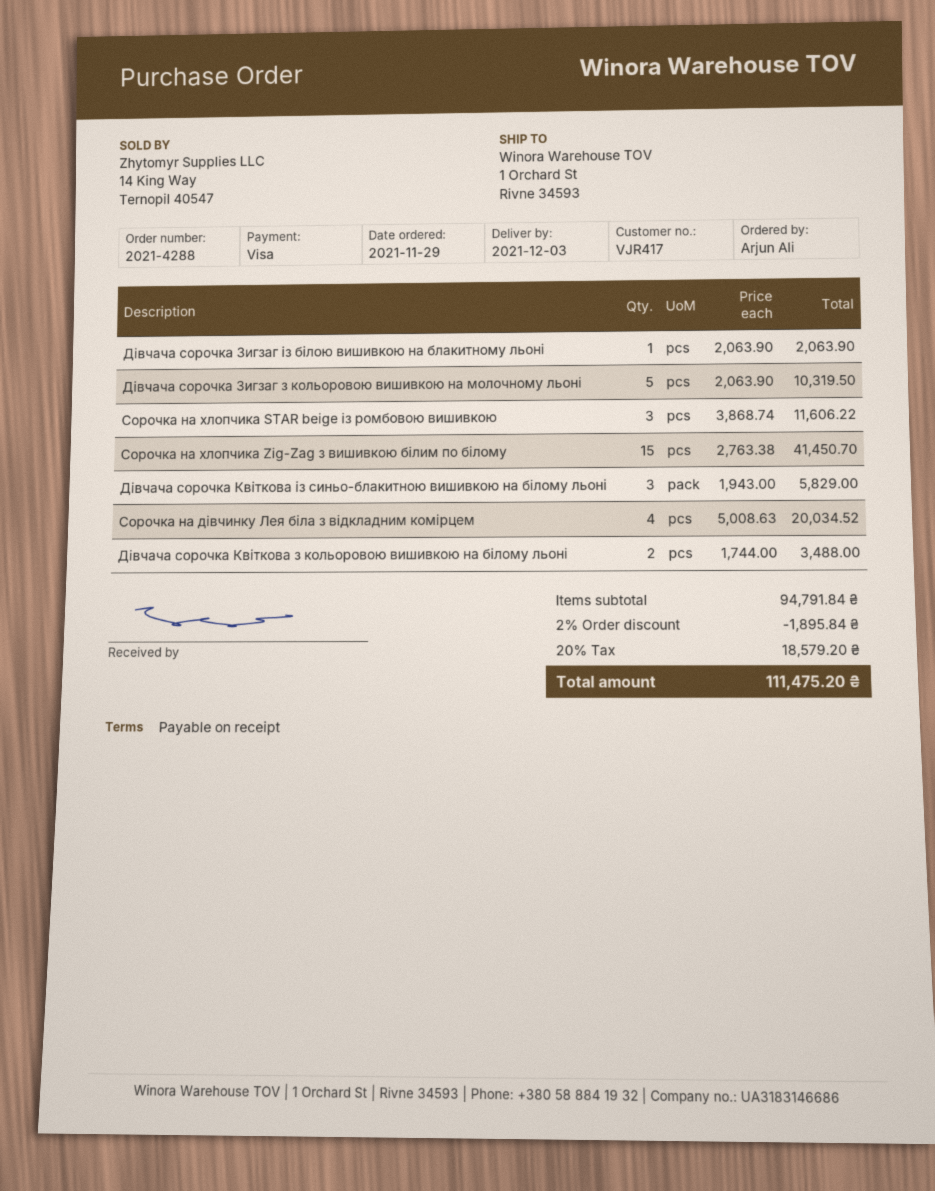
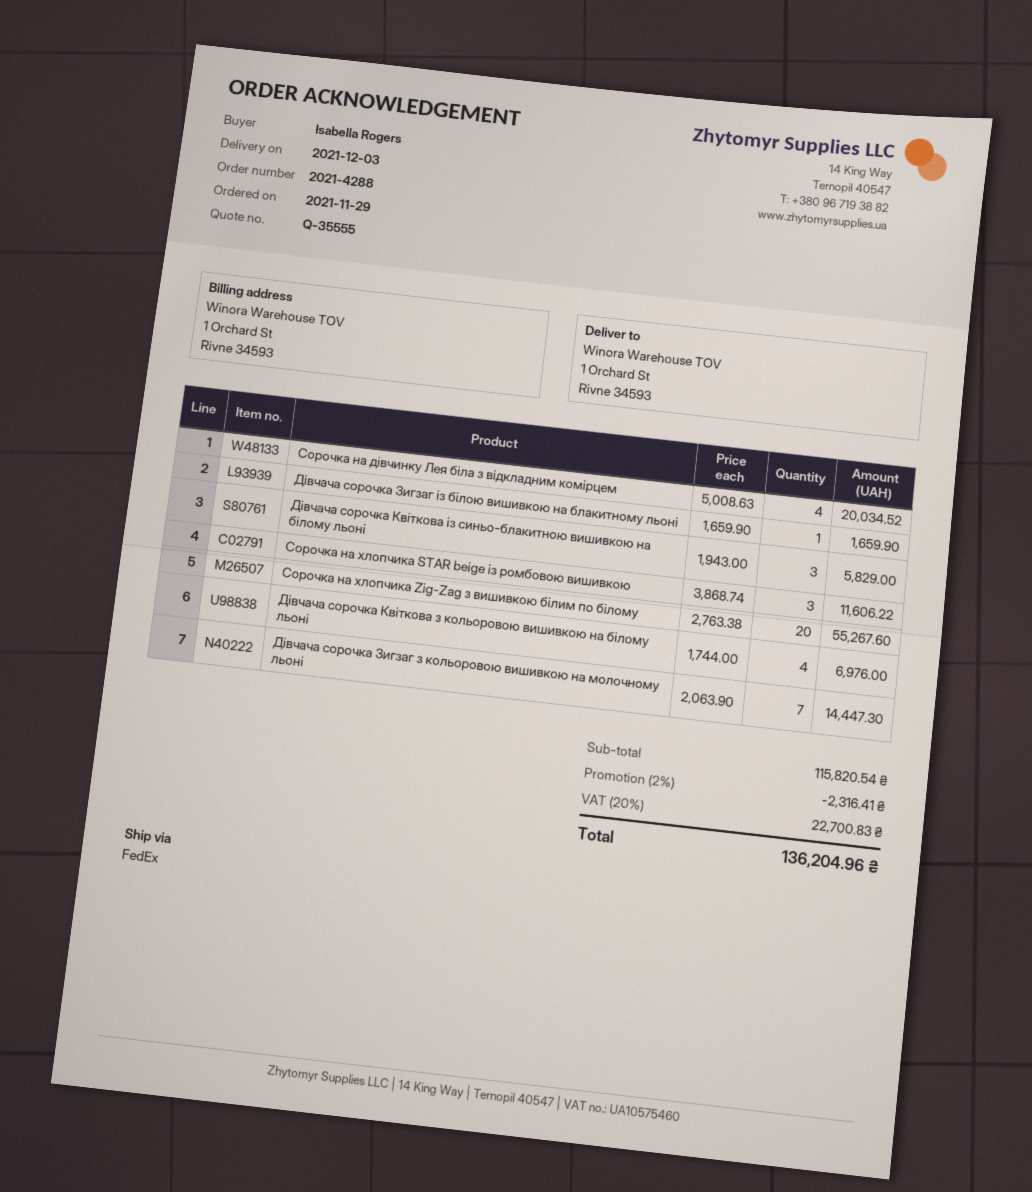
ordered by: Arjun Ali -> Isabella Rogers
Дівчача сорочка Зигзаг із білою вишивкою на блакитному льоні: 1 x 2063.90 = 2063.90 -> 1 x 1659.90 = 1659.90
Дівчача сорочка Зигзаг з кольоровою вишивкою на молочному льоні: 5 x 2063.90 = 10319.50 -> 7 x 2063.90 = 14447.30
Сорочка на хлопчика Zig-Zag з вишивкою білим по білому: 15 x 2763.38 = 41450.70 -> 20 x 2763.38 = 55267.60
Дівчача сорочка Квіткова з кольоровою вишивкою на білому льоні: 2 x 1744.00 = 3488.00 -> 4 x 1744.00 = 6976.00
subtotal: 94791.84 -> 115820.54
discount: 2% = 1895.84 -> 2% = 2316.41
tax: 20% = 18579.20 -> 20% = 22700.83
total: 111475.20 -> 136204.96

